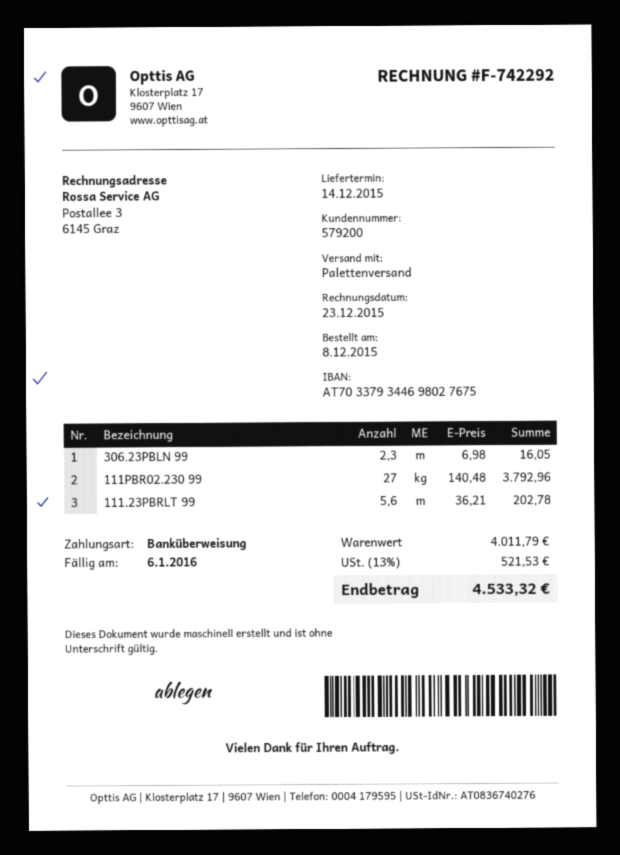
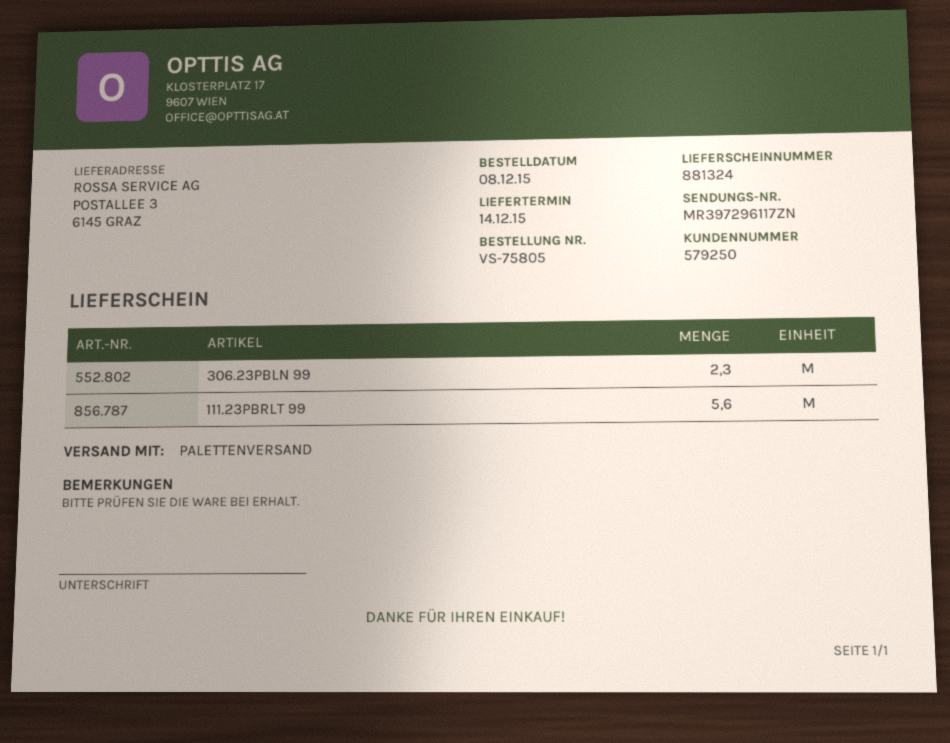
customer number: 579200 -> 579250
111PBR02.230 99: 27 -> none

